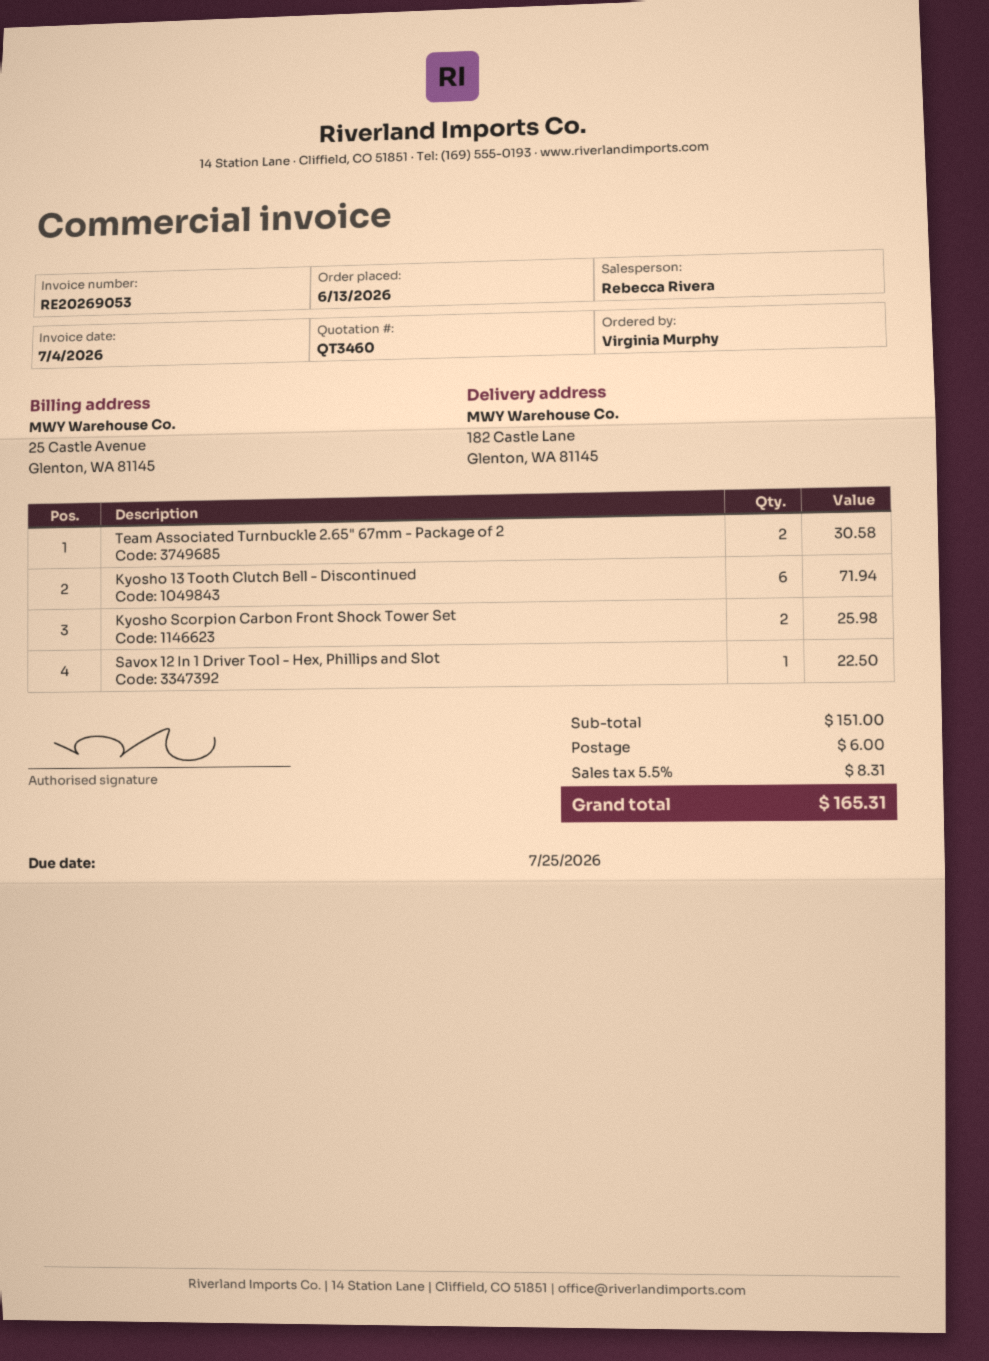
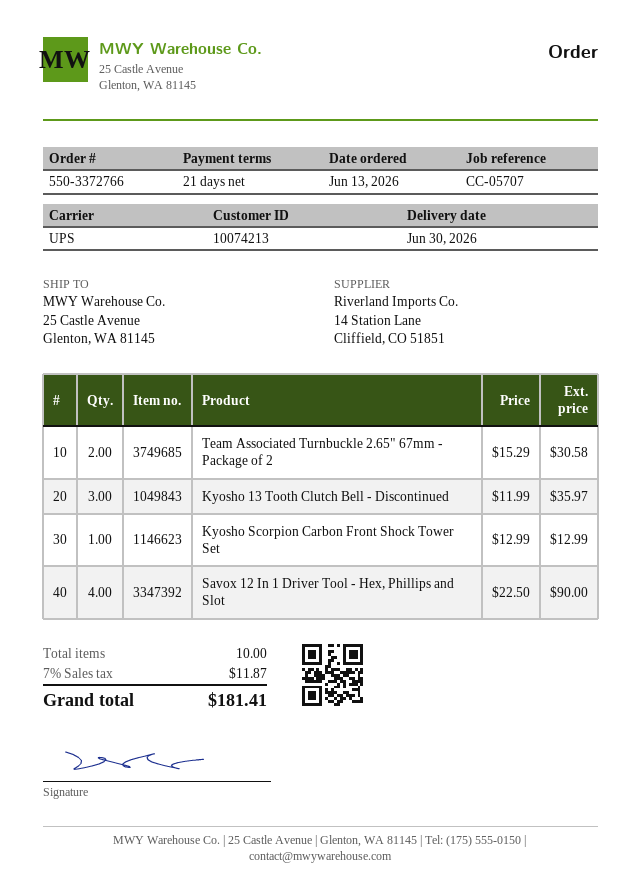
ship to: 182 Castle Lane, Glenton, WA 81145 -> 25 Castle Avenue, Glenton, WA 81145
Kyosho 13 Tooth Clutch Bell - Discontinued: 6 for 71.94 -> 3 for 35.97
Kyosho Scorpion Carbon Front Shock Tower Set: 2 for 25.98 -> 1 for 12.99
Savox 12 In 1 Driver Tool - Hex, Phillips and Slot: 1 for 22.50 -> 4 for 90.00
shipping: 6.00 -> none
tax: 5.5% = 8.31 -> 7% = 11.87
total: 165.31 -> 181.41

